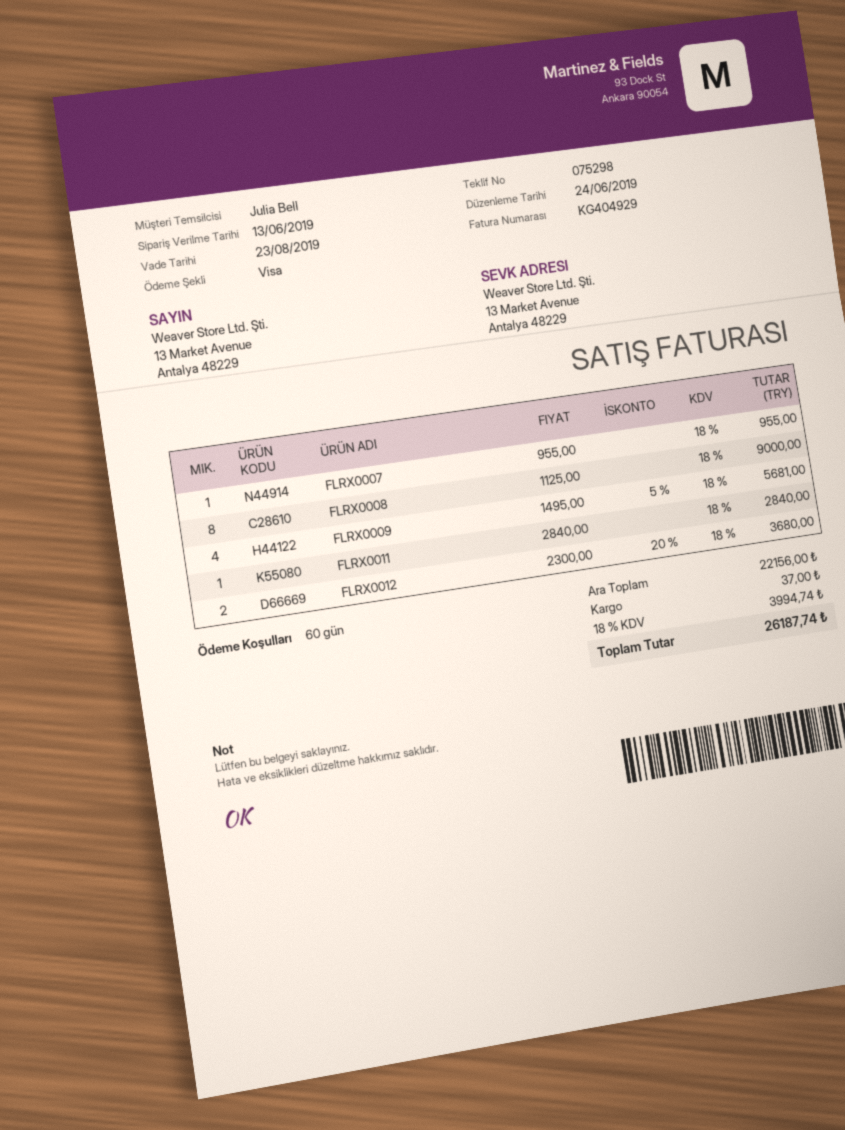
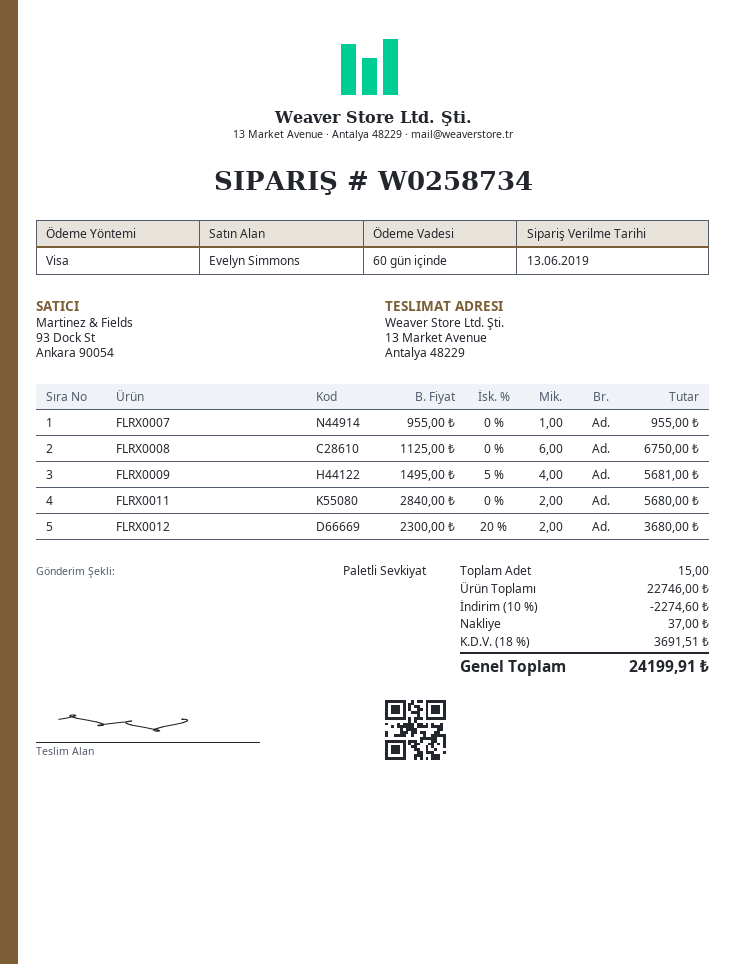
FLRX0008: 8 x 1125.00 = 9000.00 -> 6 x 1125.00 = 6750.00
FLRX0011: 1 x 2840.00 = 2840.00 -> 2 x 2840.00 = 5680.00
subtotal: 22156.00 -> 22746.00
discount: none -> 10% = 2274.60
tax: 18% = 3994.74 -> 18% = 3691.51
total: 26187.74 -> 24199.91

